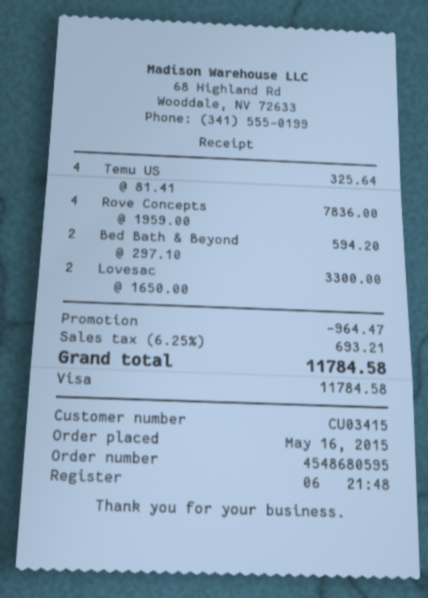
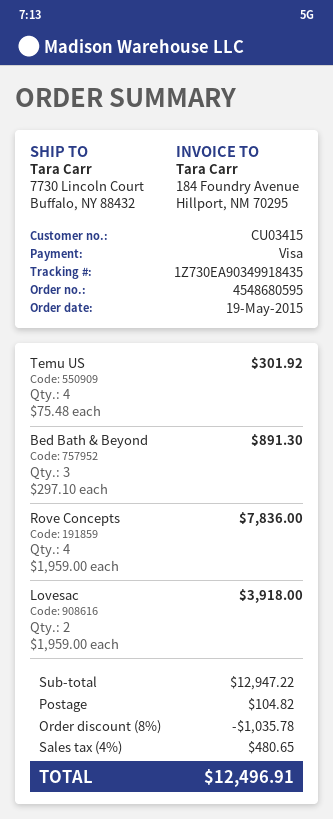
order date: 2015-05-16 -> 2015-05-19
Temu US: 4 x 81.41 = 325.64 -> 4 x 75.48 = 301.92
Bed Bath & Beyond: 2 x 297.10 = 594.20 -> 3 x 297.10 = 891.30
Lovesac: 2 x 1650.00 = 3300.00 -> 2 x 1959.00 = 3918.00
discount: 964.47 -> 1035.78
shipping: none -> 104.82
tax: 6.25% = 693.21 -> 4% = 480.65
total: 11784.58 -> 12496.91

